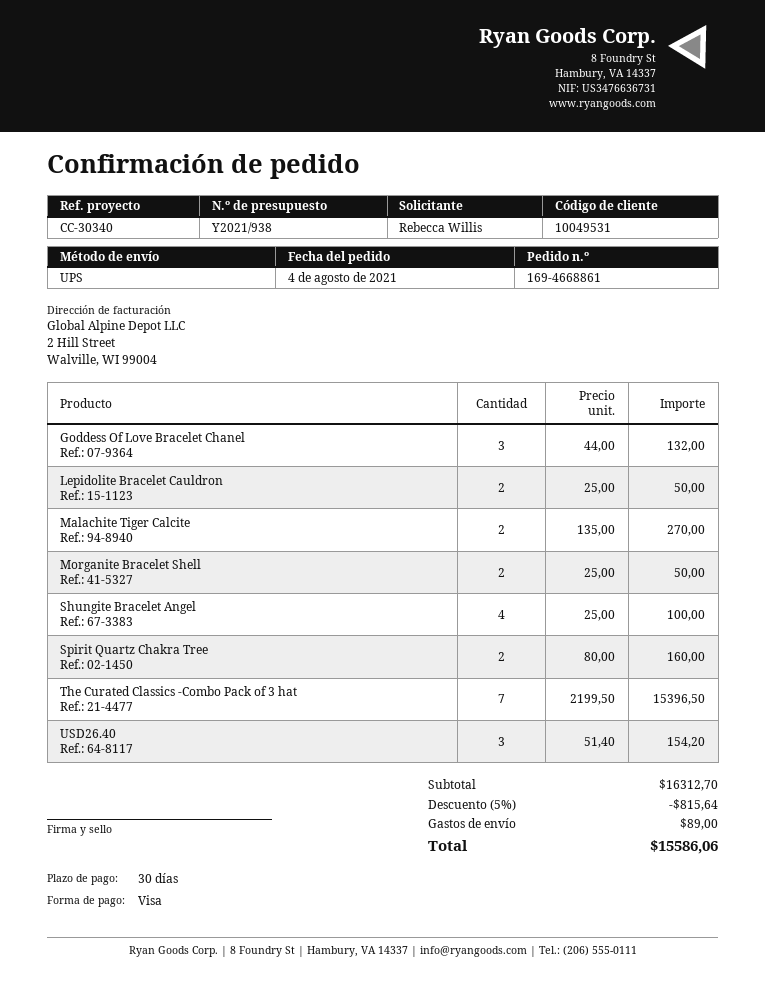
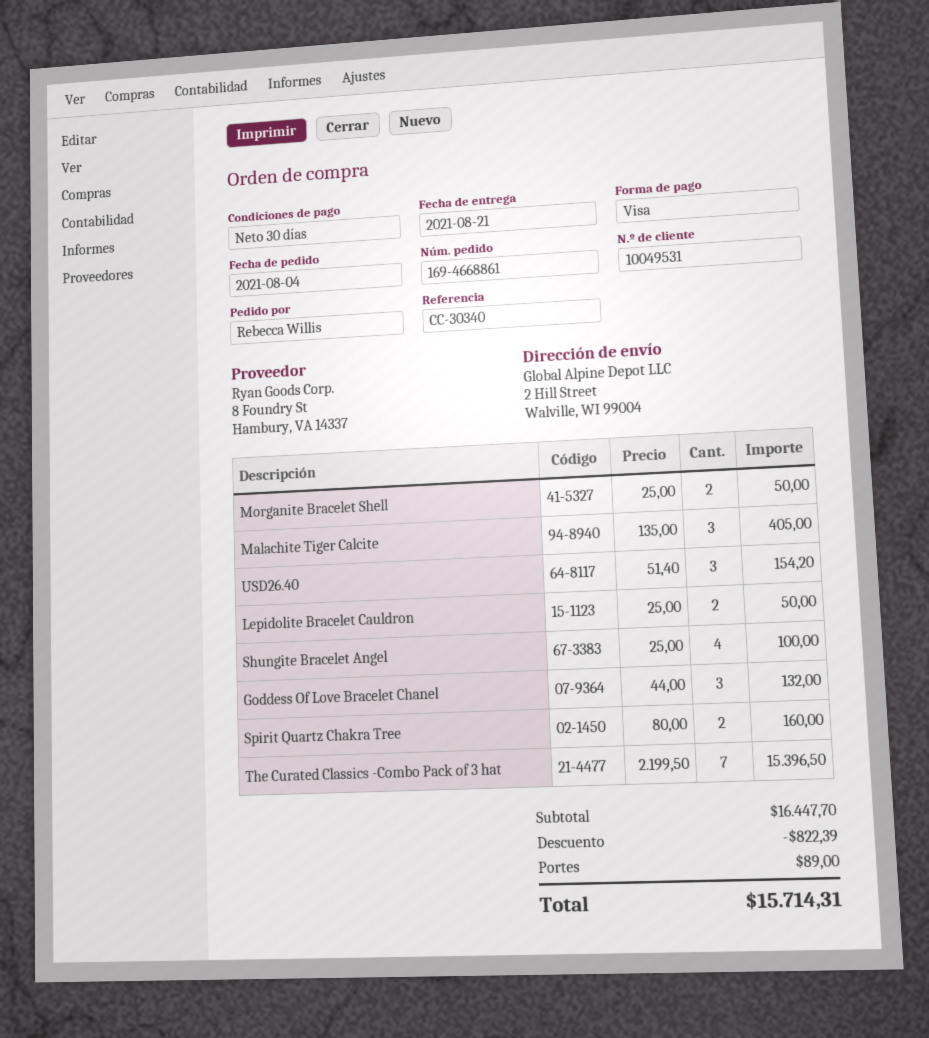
Malachite Tiger Calcite: 2 x 135.00 = 270.00 -> 3 x 135.00 = 405.00
subtotal: 16312.70 -> 16447.70
discount: 815.64 -> 822.39
total: 15586.06 -> 15714.31

